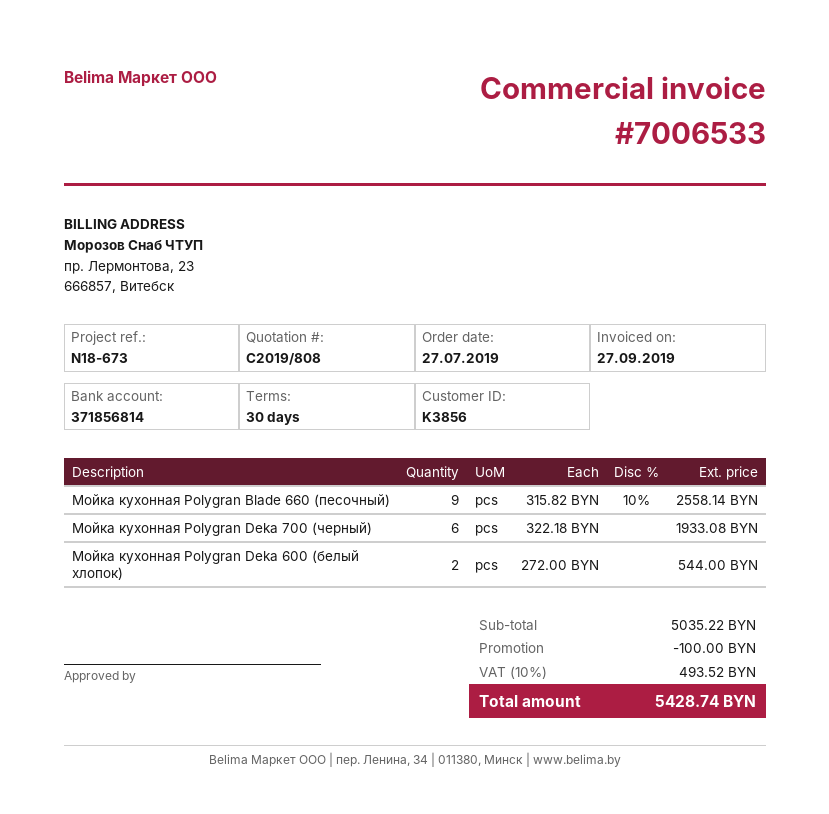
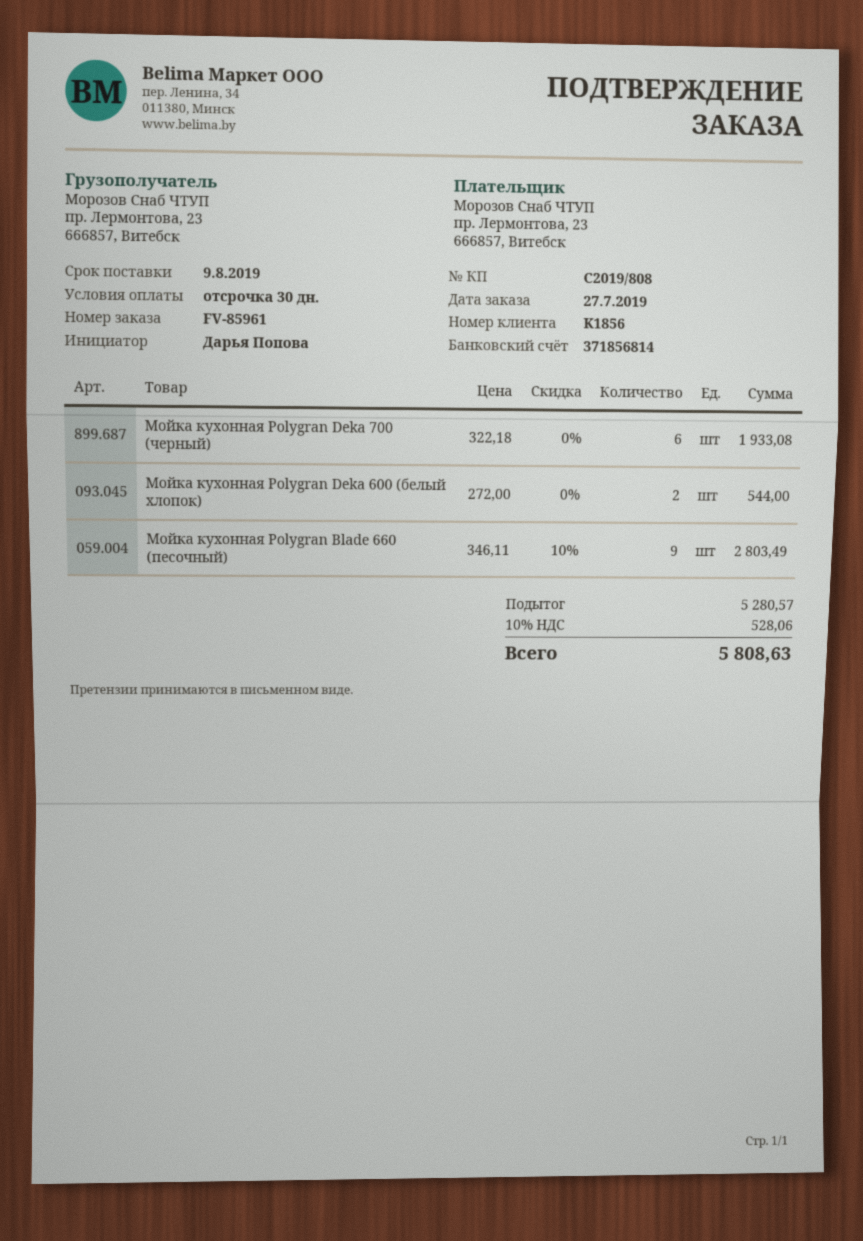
customer number: K3856 -> K1856
Мойка кухонная Polygran Blade 660 (песочный): 9 x 315.82 - 10% = 2558.14 -> 9 x 346.11 - 10% = 2803.49
subtotal: 5035.22 -> 5280.57
discount: 100.00 -> none
tax: 10% = 493.52 -> 10% = 528.06
total: 5428.74 -> 5808.63

